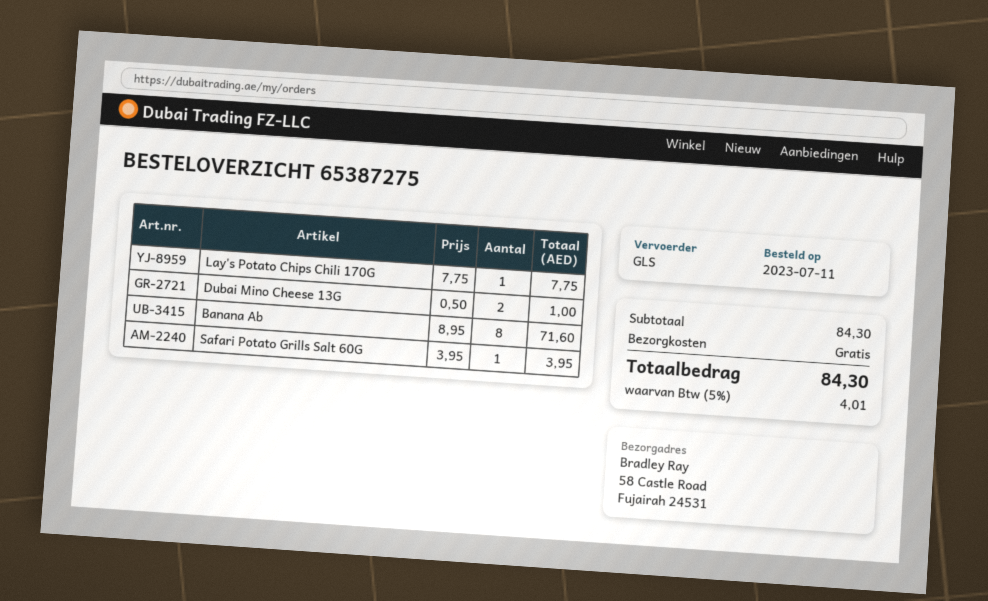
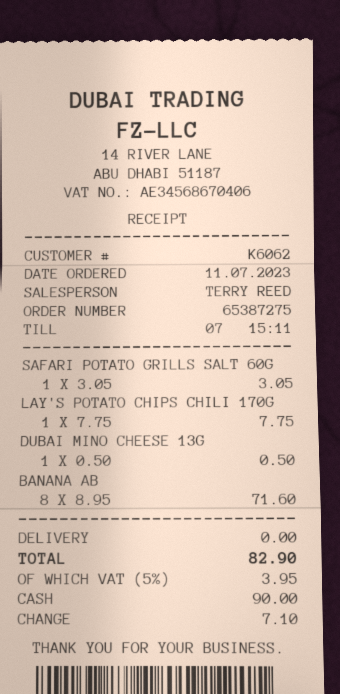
Dubai Mino Cheese 13G: 2 x 0.50 = 1.00 -> 1 x 0.50 = 0.50
Safari Potato Grills Salt 60G: 1 x 3.95 = 3.95 -> 1 x 3.05 = 3.05
tax: 5% = 4.01 -> 5% = 3.95
total: 84.30 -> 82.90

